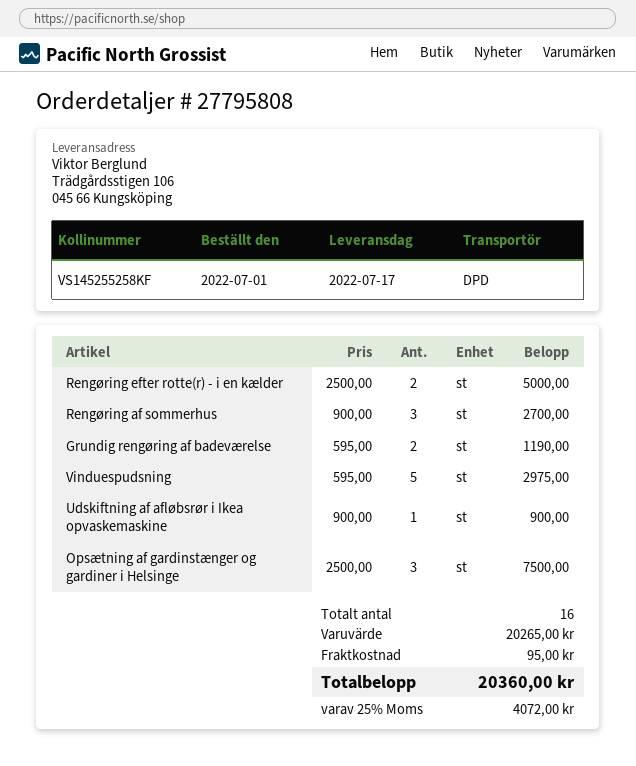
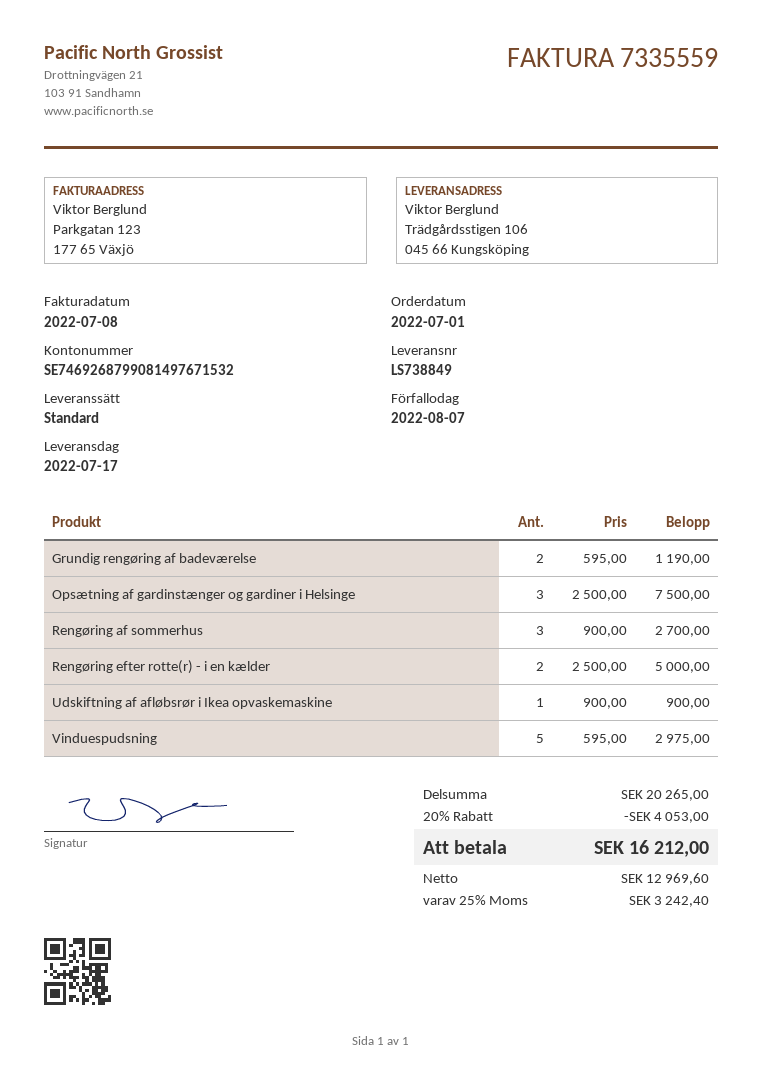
shipping method: DPD -> standard
discount: none -> 20% = 4053.00
shipping: 95.00 -> none
tax: 25% = 4072.00 -> 25% = 3242.40
total: 20360.00 -> 16212.00

